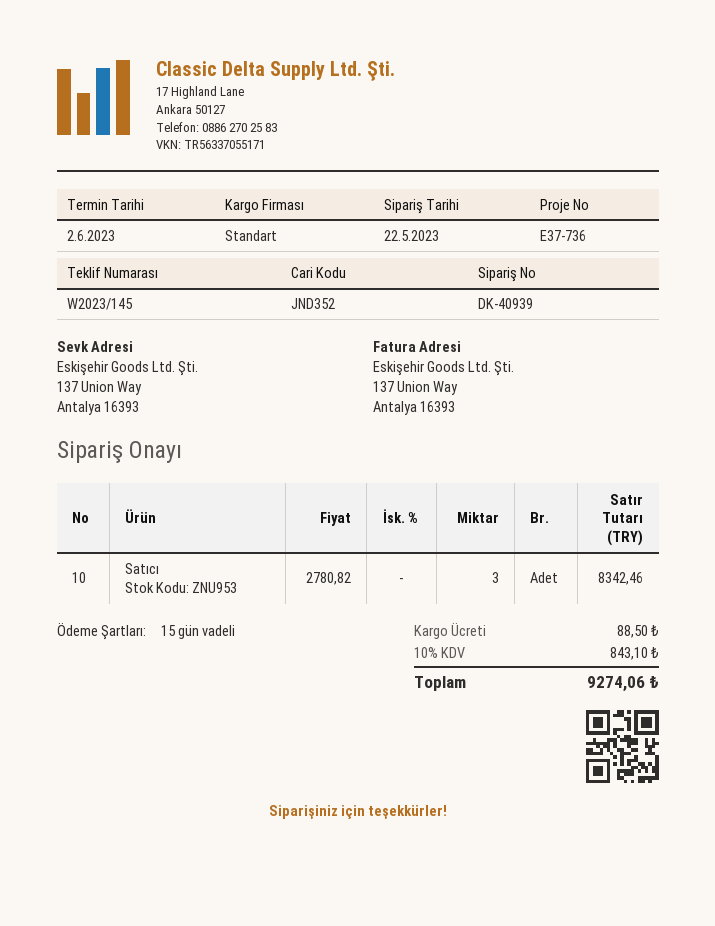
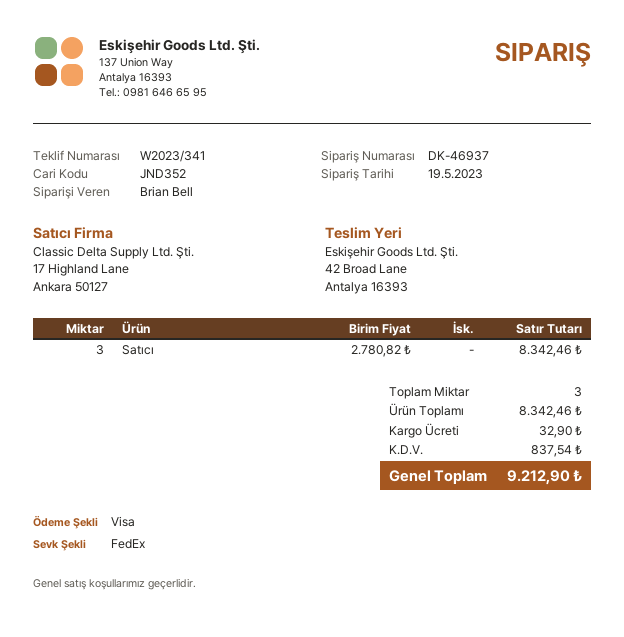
quote number: W2023/145 -> W2023/341
order number: DK-40939 -> DK-46937
order date: 2023-05-22 -> 2023-05-19
shipping method: standard -> FedEx
ship to: 137 Union Way, Antalya 16393 -> 42 Broad Lane, Antalya 16393
shipping: 88.50 -> 32.90
tax: 843.10 -> 837.54
total: 9274.06 -> 9212.90

